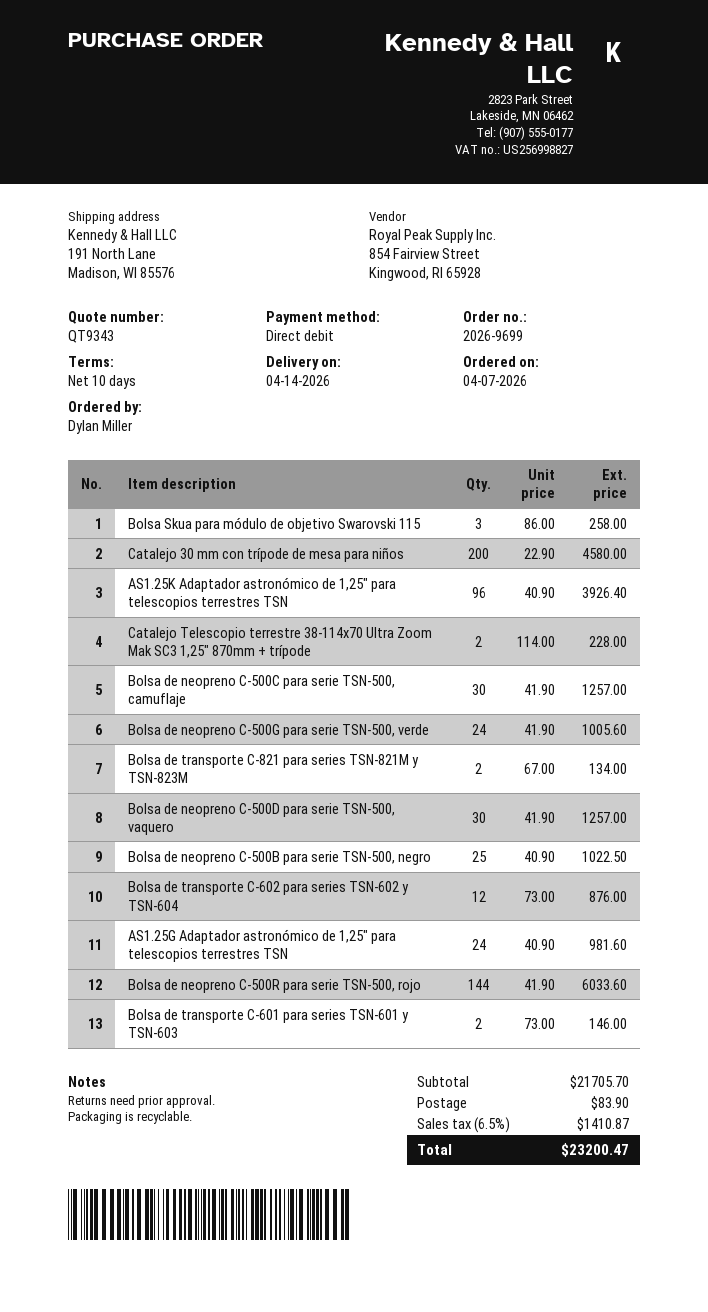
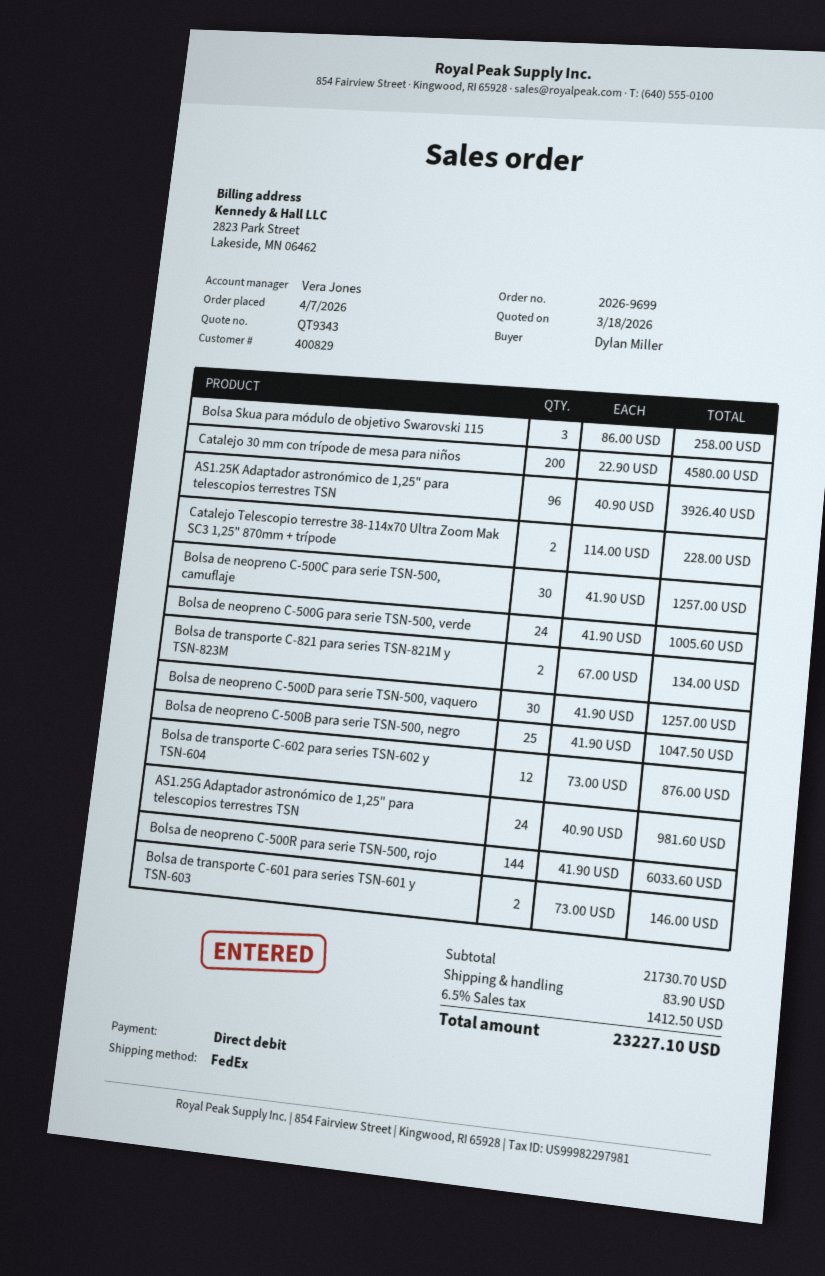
Bolsa de neopreno C-500B para serie TSN-500, negro: 25 x 40.90 = 1022.50 -> 25 x 41.90 = 1047.50
subtotal: 21705.70 -> 21730.70
tax: 6.5% = 1410.87 -> 6.5% = 1412.50
total: 23200.47 -> 23227.10

